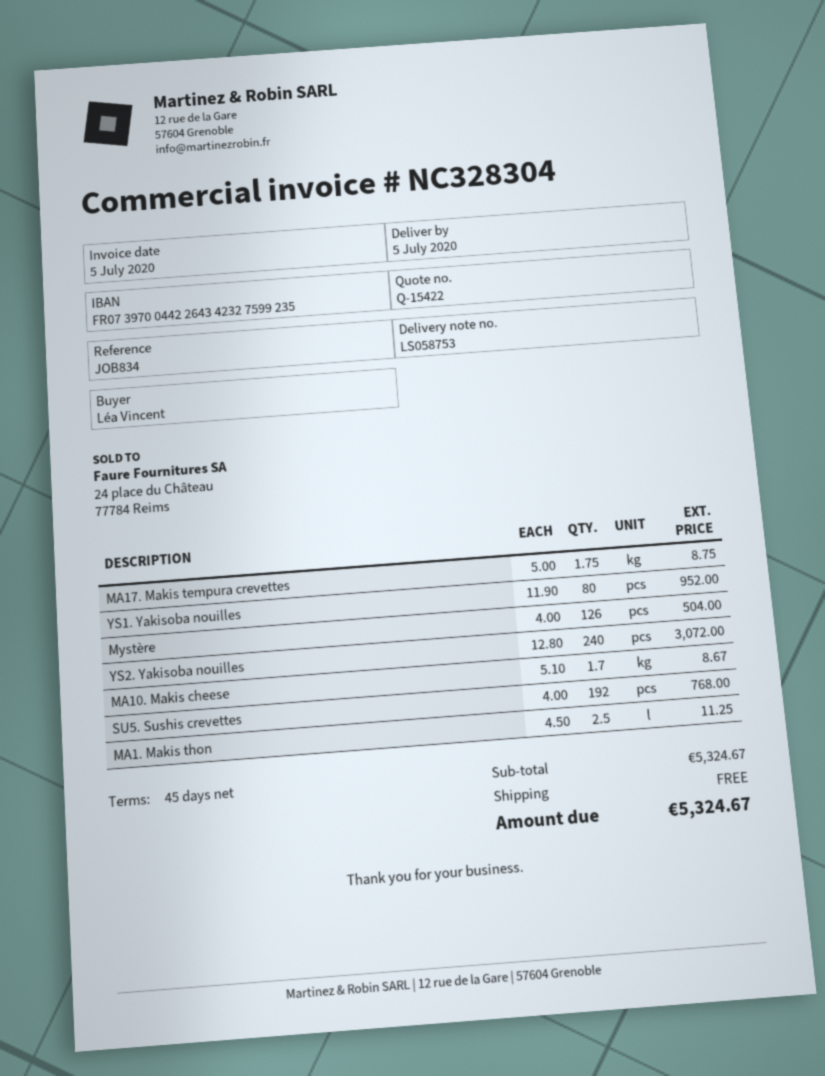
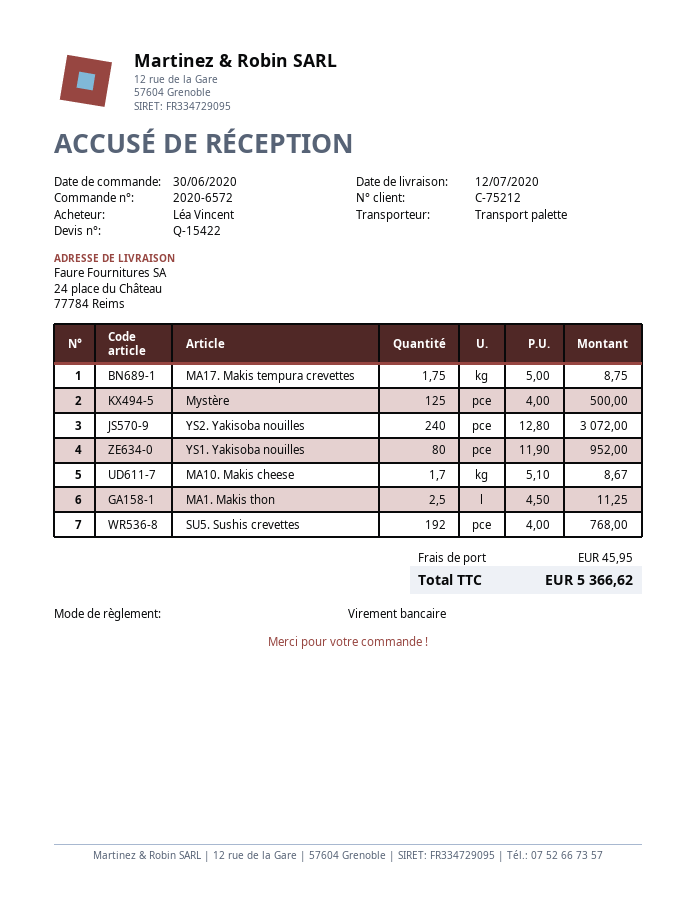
delivery date: 2020-07-05 -> 2020-07-12
Mystère: 126 x 4.00 = 504.00 -> 125 x 4.00 = 500.00
shipping: 0.00 -> 45.95
total: 5324.67 -> 5366.62

